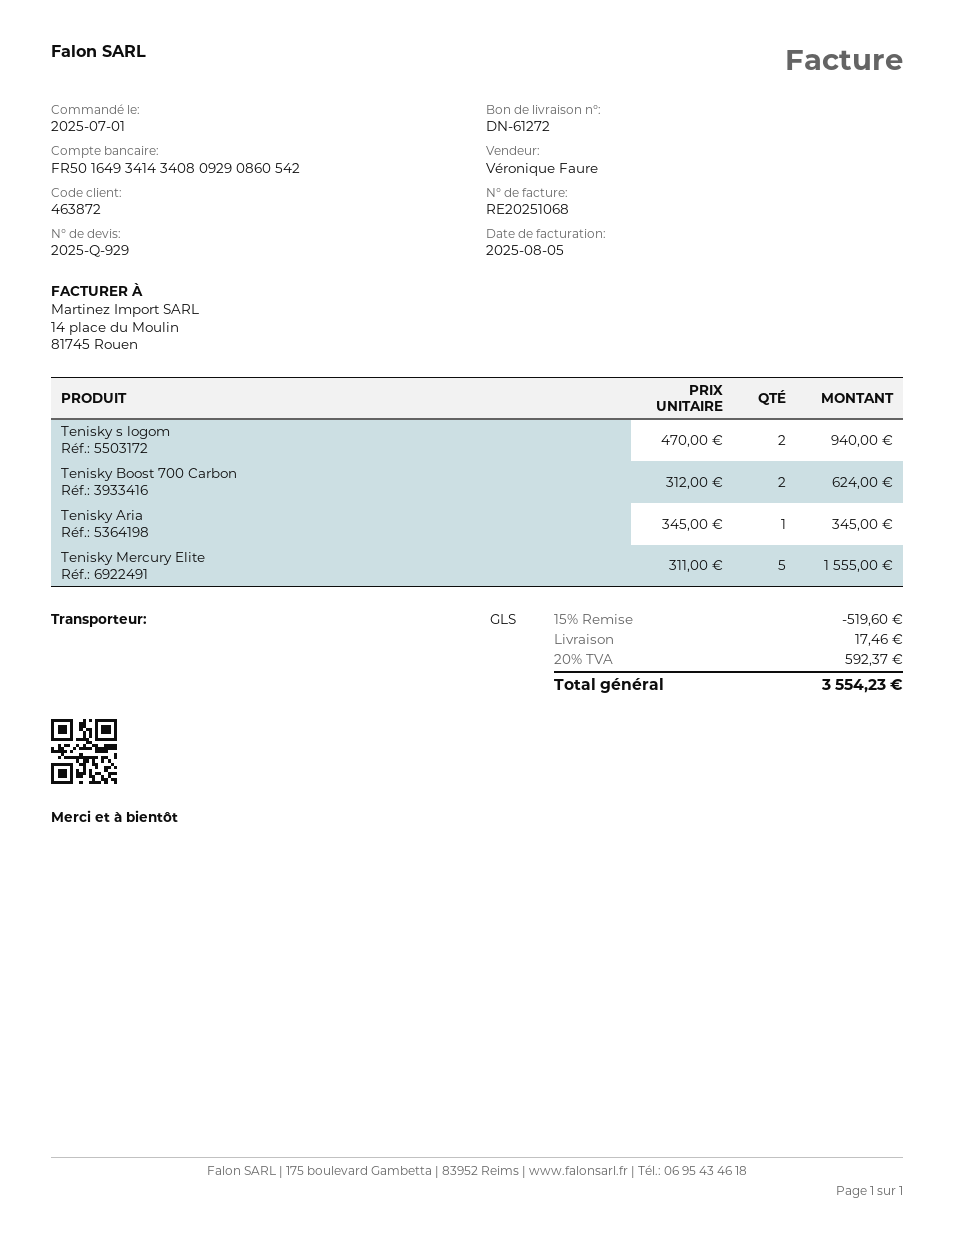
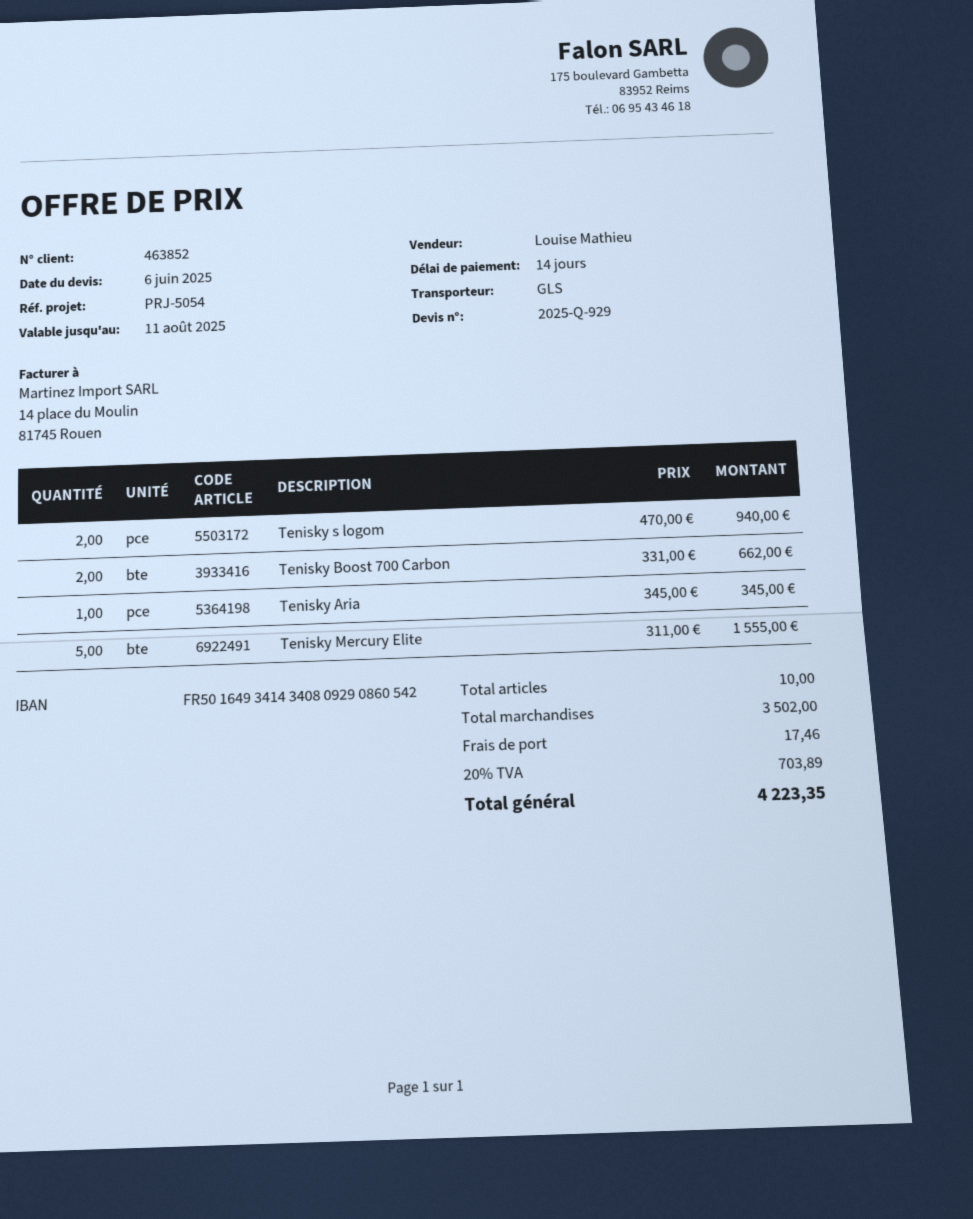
customer number: 463872 -> 463852
sales rep: Véronique Faure -> Louise Mathieu
Tenisky Boost 700 Carbon: 2 x 312.00 = 624.00 -> 2 x 331.00 = 662.00
discount: 15% = 519.60 -> none
tax: 20% = 592.37 -> 20% = 703.89
total: 3554.23 -> 4223.35

